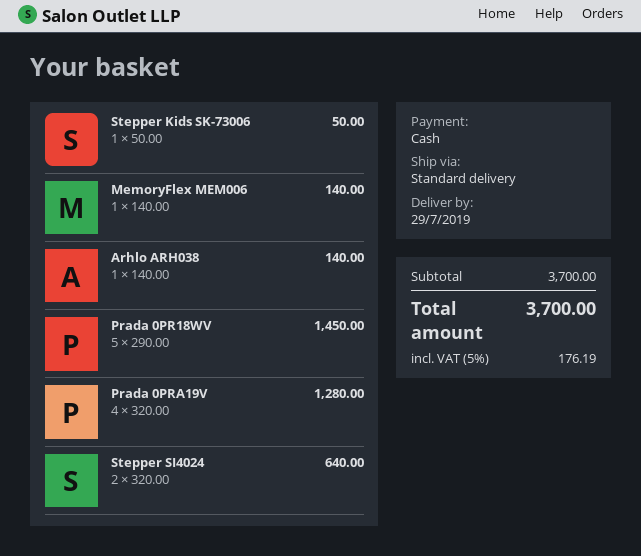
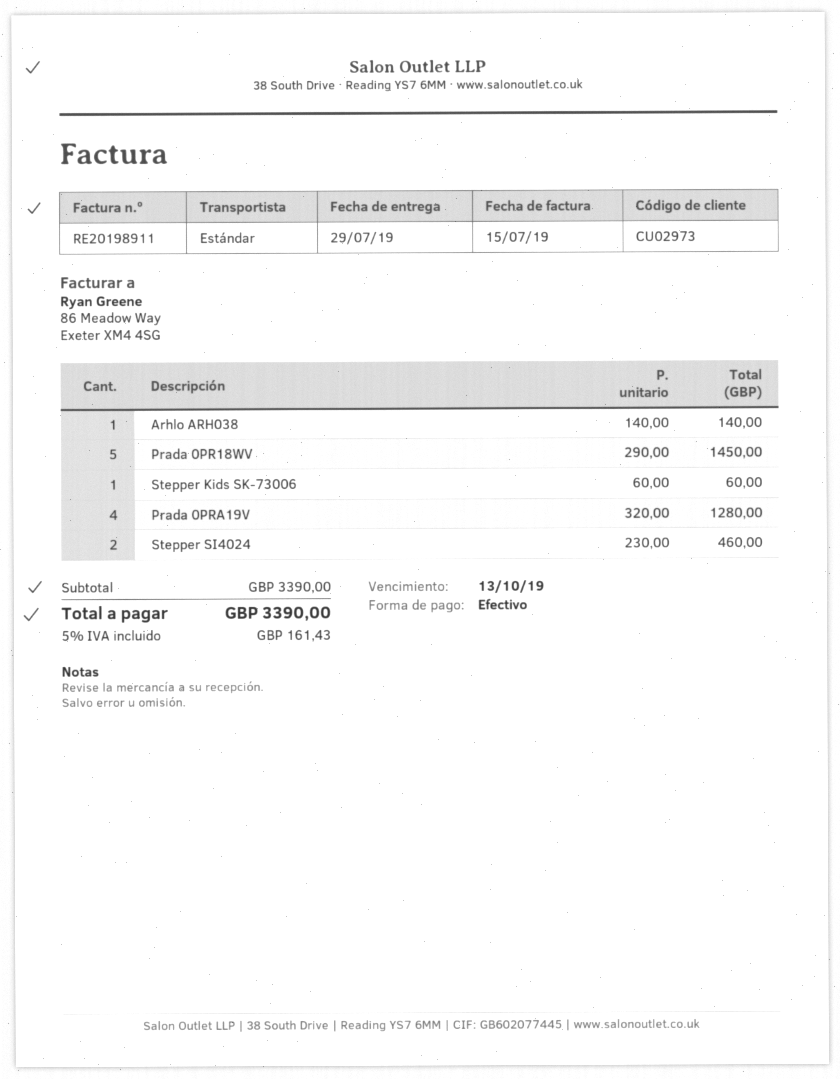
Stepper Kids SK-73006: 1 x 50.00 = 50.00 -> 1 x 60.00 = 60.00
MemoryFlex MEM006: 1 x 140.00 = 140.00 -> none
Stepper SI4024: 2 x 320.00 = 640.00 -> 2 x 230.00 = 460.00
subtotal: 3700.00 -> 3390.00
tax: 5% = 176.19 -> 5% = 161.43
total: 3700.00 -> 3390.00

